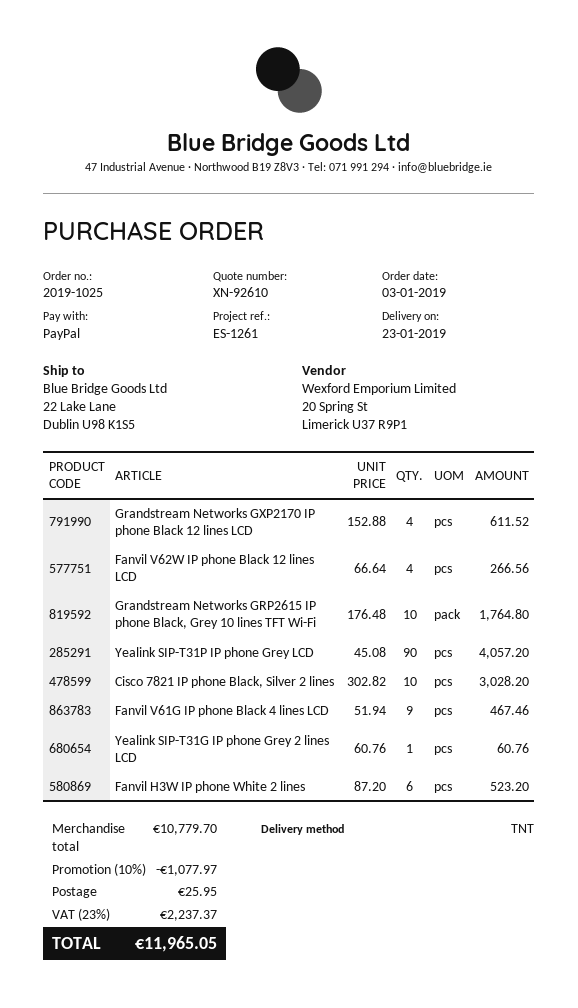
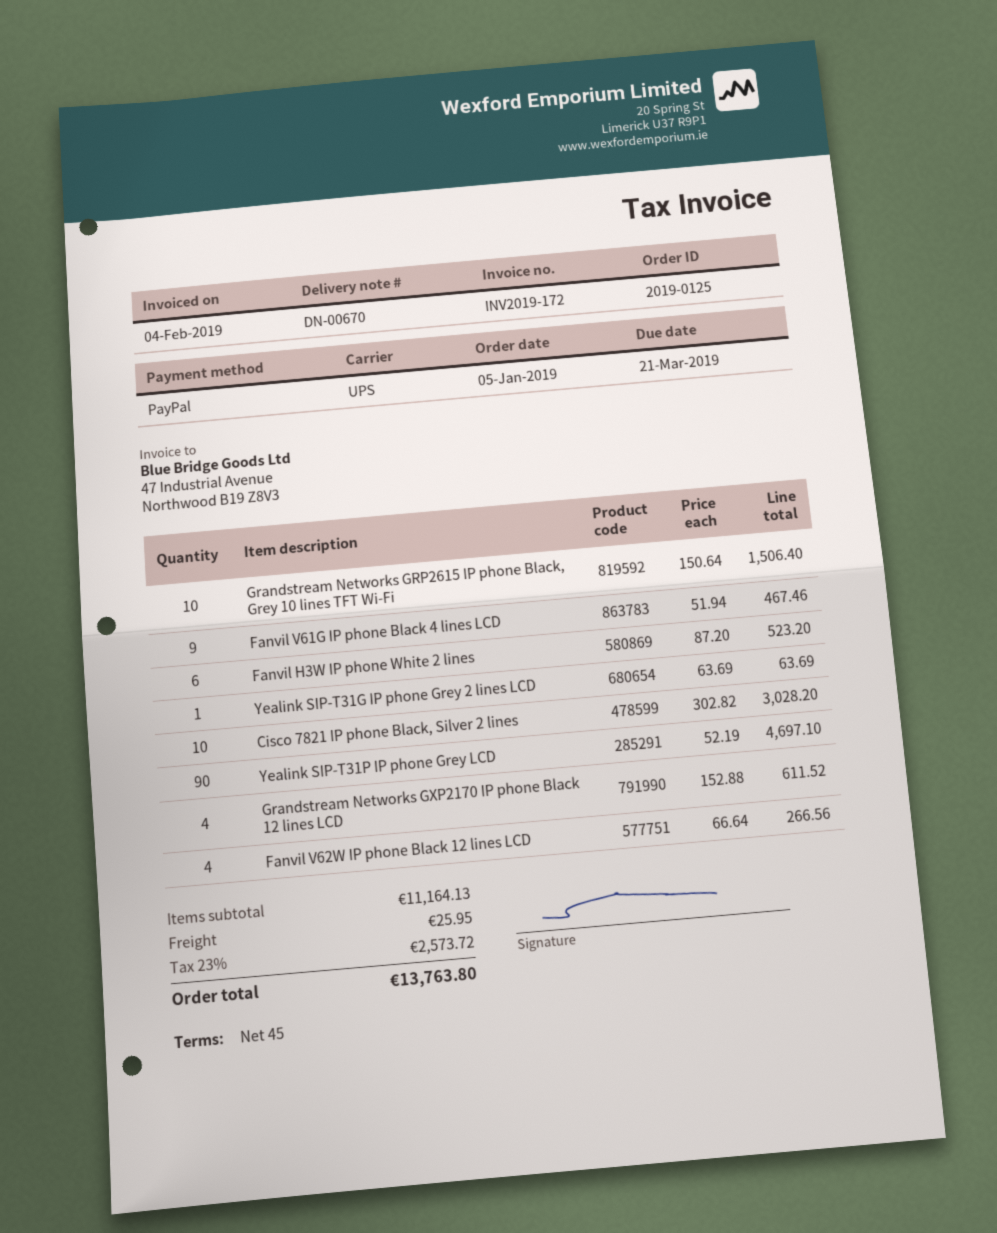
order number: 2019-1025 -> 2019-0125
order date: 2019-01-03 -> 2019-01-05
shipping method: TNT -> UPS
Grandstream Networks GRP2615 IP phone Black, Grey 10 lines TFT Wi-Fi: 10 x 176.48 = 1764.80 -> 10 x 150.64 = 1506.40
Yealink SIP-T31P IP phone Grey LCD: 90 x 45.08 = 4057.20 -> 90 x 52.19 = 4697.10
Yealink SIP-T31G IP phone Grey 2 lines LCD: 1 x 60.76 = 60.76 -> 1 x 63.69 = 63.69
subtotal: 10779.70 -> 11164.13
discount: 10% = 1077.97 -> none
tax: 23% = 2237.37 -> 23% = 2573.72
total: 11965.05 -> 13763.80

